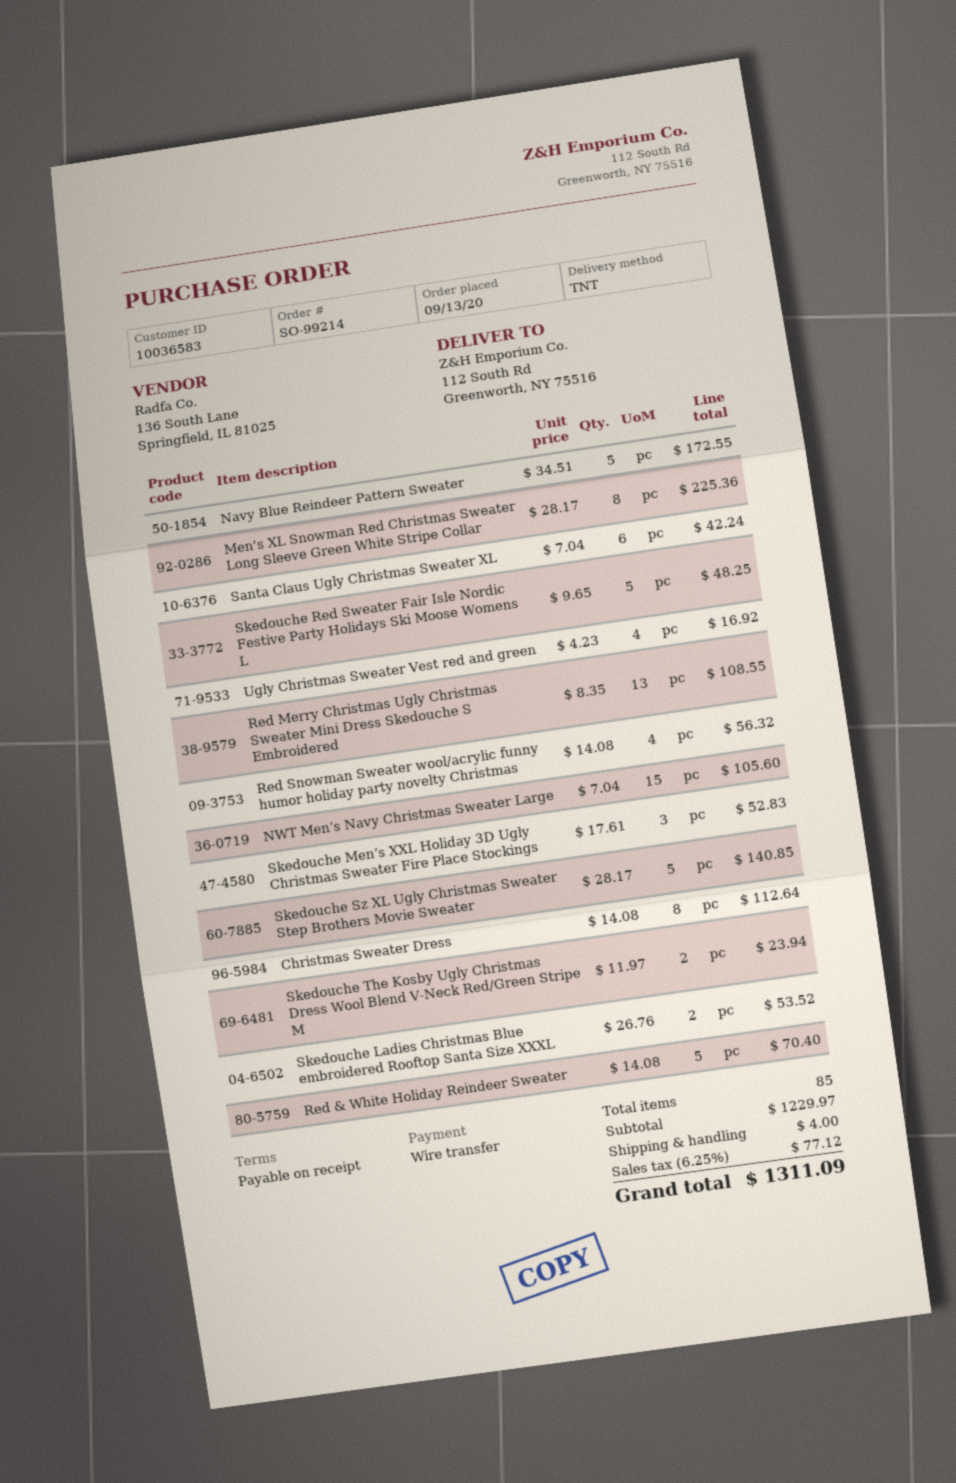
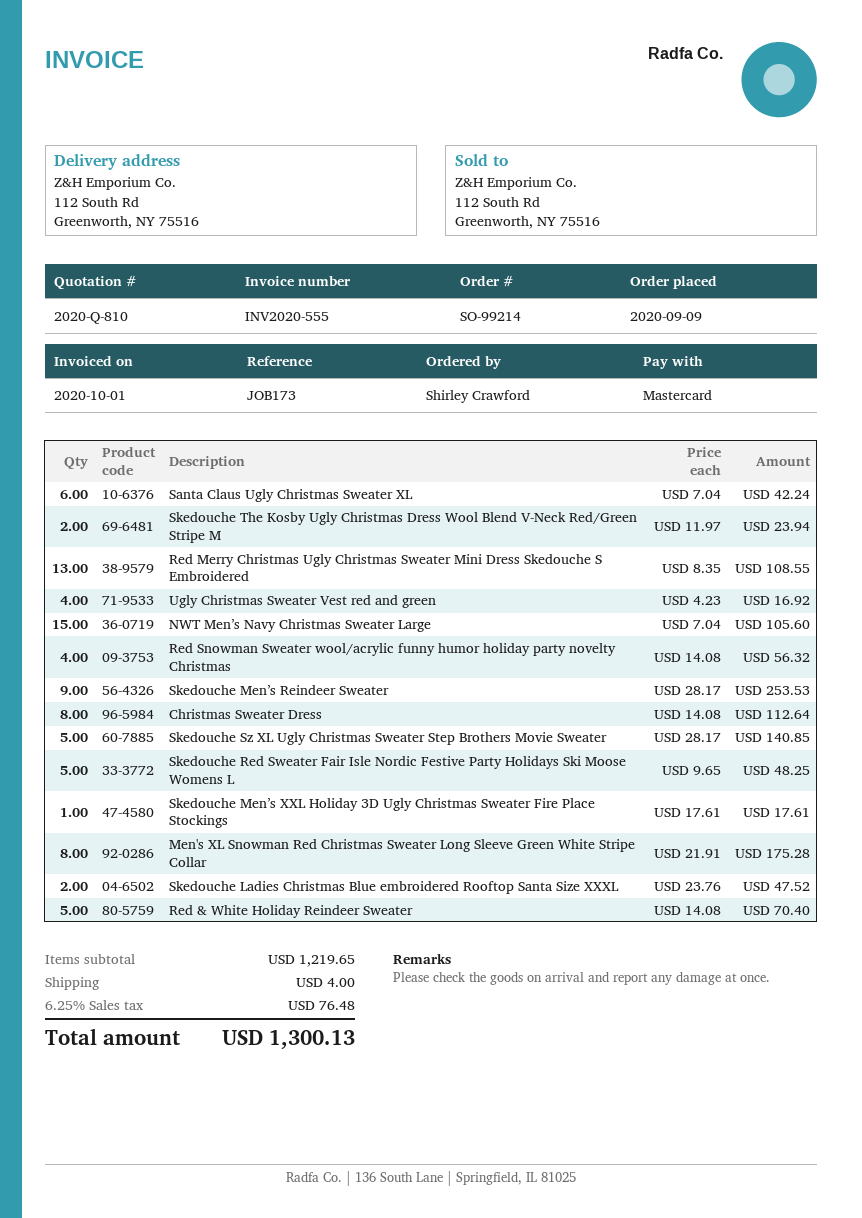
order date: 2020-09-13 -> 2020-09-09
payment method: bank transfer -> Mastercard
Navy Blue Reindeer Pattern Sweater: 5 x 34.51 = 172.55 -> none
Men's XL Snowman Red Christmas Sweater Long Sleeve Green White Stripe Collar: 8 x 28.17 = 225.36 -> 8 x 21.91 = 175.28
Skedouche Men’s XXL Holiday 3D Ugly Christmas Sweater Fire Place Stockings: 3 x 17.61 = 52.83 -> 1 x 17.61 = 17.61
Skedouche Ladies Christmas Blue embroidered Rooftop Santa Size XXXL: 2 x 26.76 = 53.52 -> 2 x 23.76 = 47.52
Skedouche Men’s Reindeer Sweater: none -> 9 x 28.17 = 253.53
subtotal: 1229.97 -> 1219.65
tax: 6.25% = 77.12 -> 6.25% = 76.48
total: 1311.09 -> 1300.13

